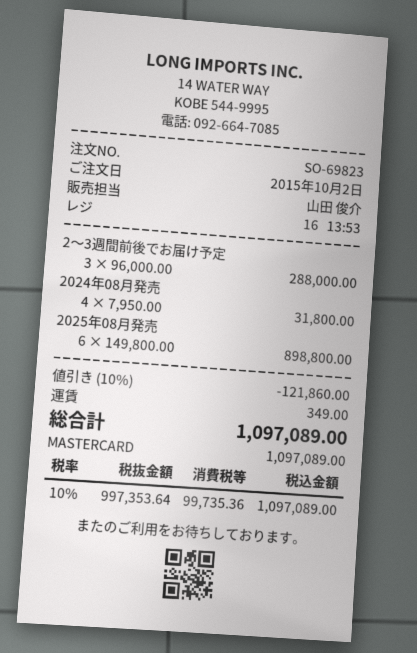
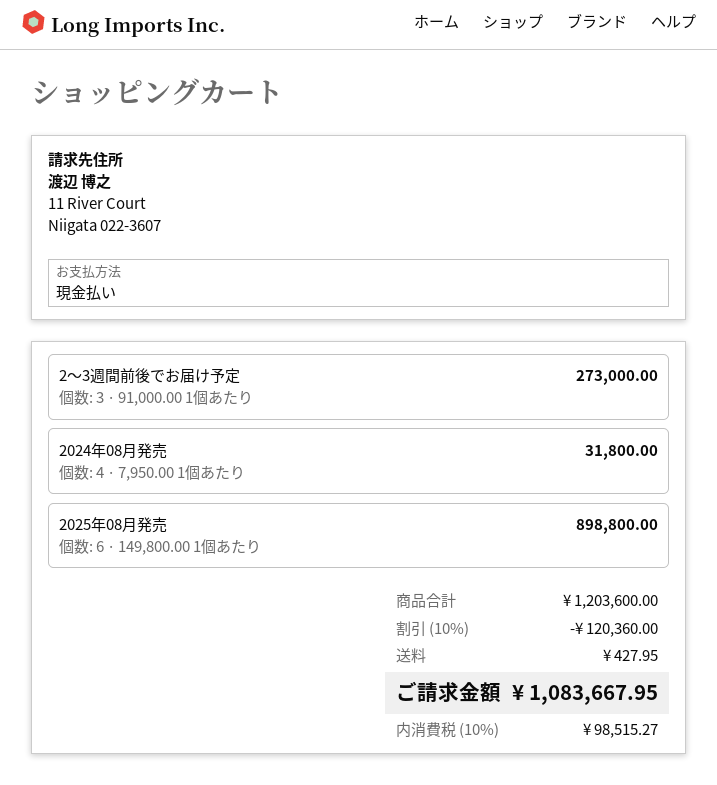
payment method: Mastercard -> cash
2〜3週間前後でお届け予定: 3 x 96000.00 = 288000.00 -> 3 x 91000.00 = 273000.00
discount: 10% = 121860.00 -> 10% = 120360.00
shipping: 349.00 -> 427.95
tax: 10% = 99735.36 -> 10% = 98515.27
total: 1097089.00 -> 1083667.95

